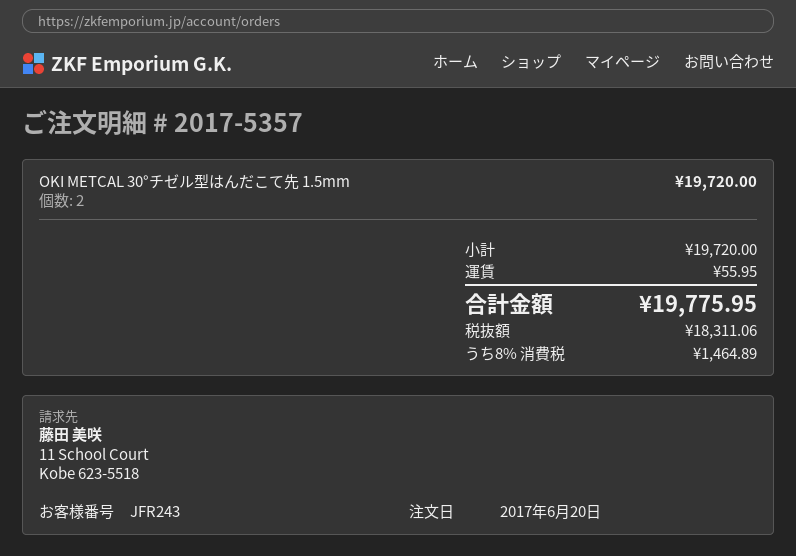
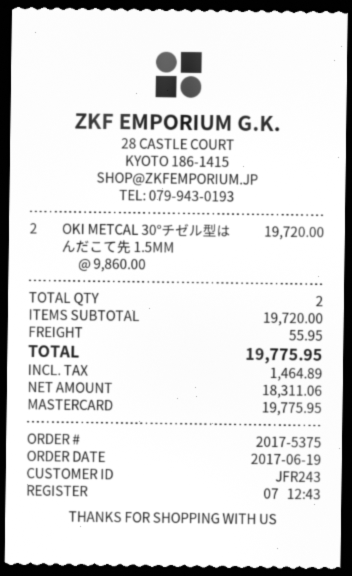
order number: 2017-5357 -> 2017-5375
order date: 2017-06-20 -> 2017-06-19

